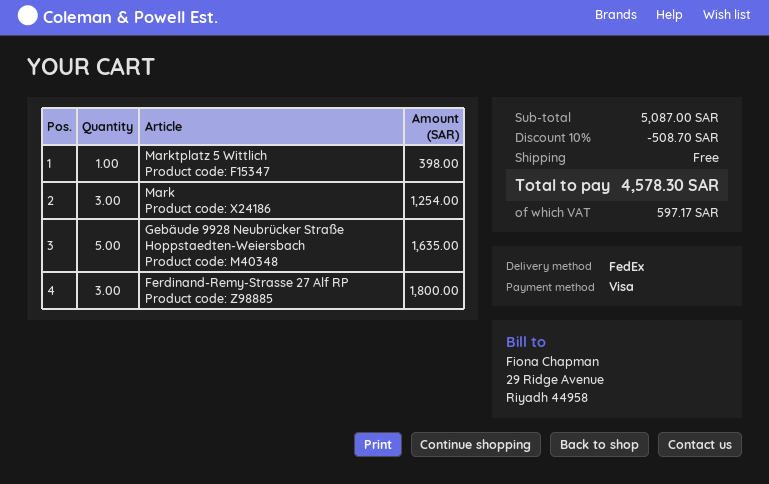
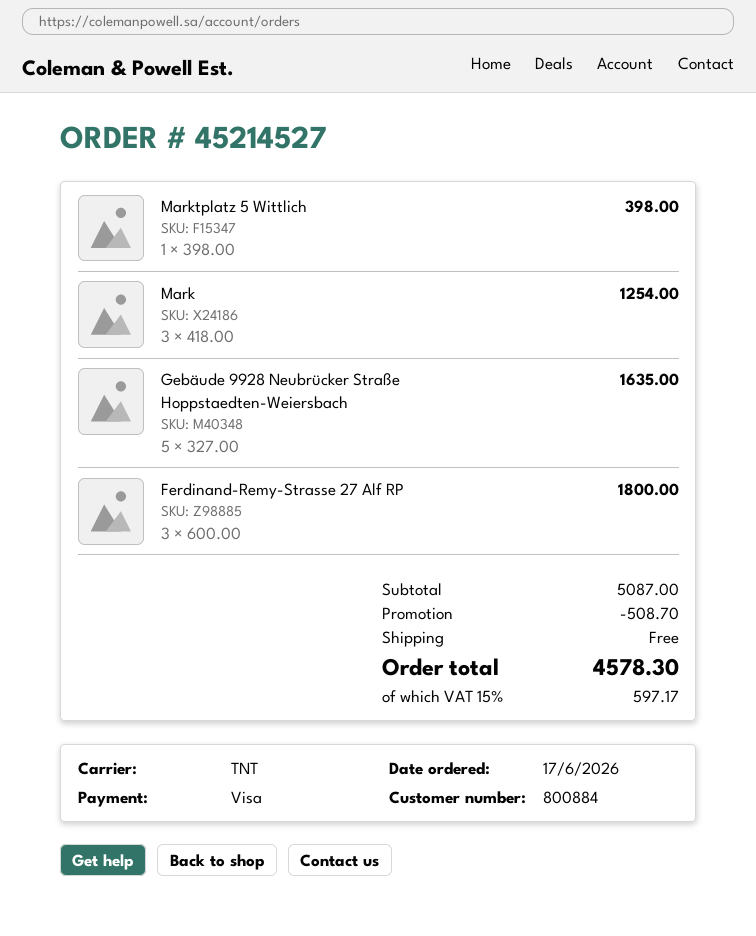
shipping method: FedEx -> TNT

